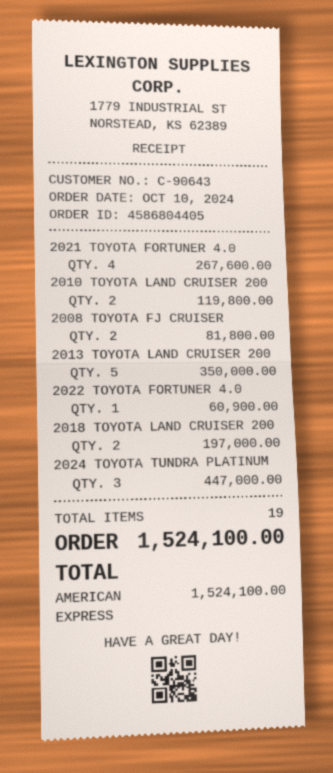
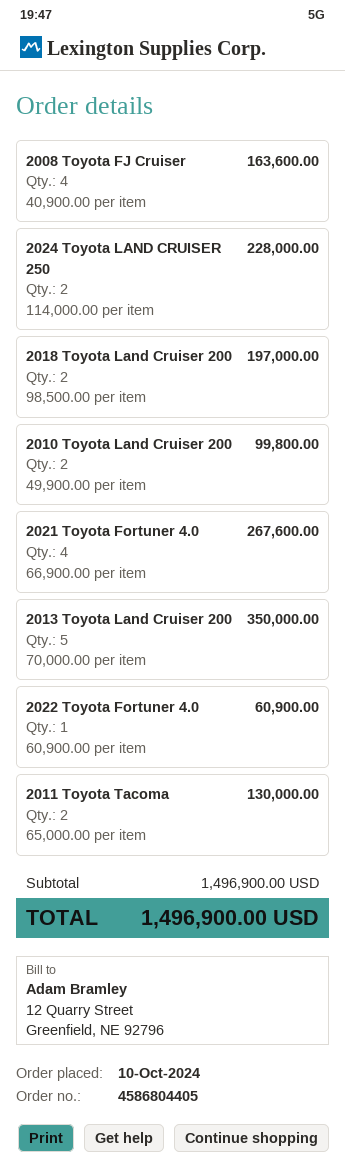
2010 TOYOTA LAND CRUISER 200: 2 for 119800.00 -> 2 for 99800.00
2008 TOYOTA FJ CRUISER: 2 for 81800.00 -> 4 for 163600.00
2024 TOYOTA TUNDRA PLATINUM: 3 for 447000.00 -> none
2024 Toyota LAND CRUISER 250: none -> 2 for 228000.00
2011 Toyota Tacoma: none -> 2 for 130000.00
total: 1524100.00 -> 1496900.00

